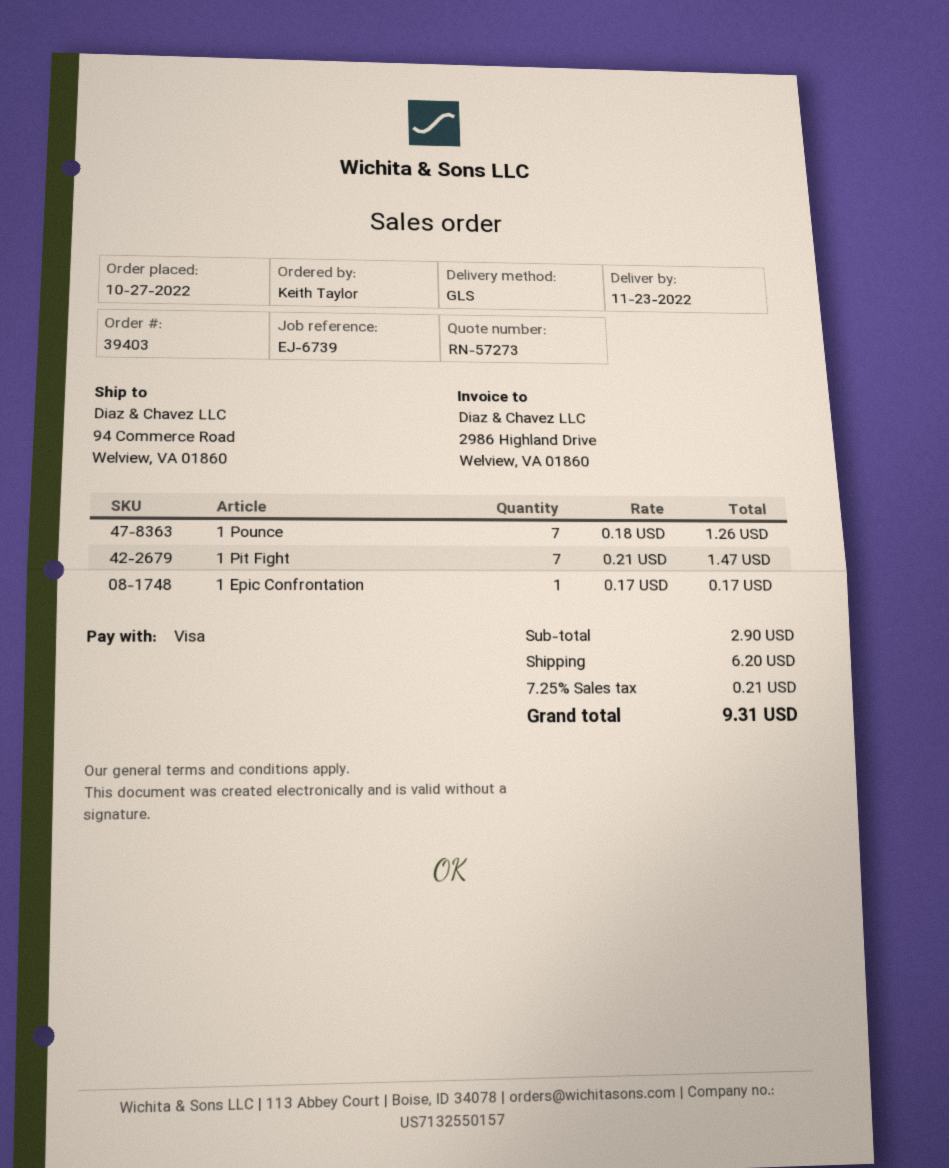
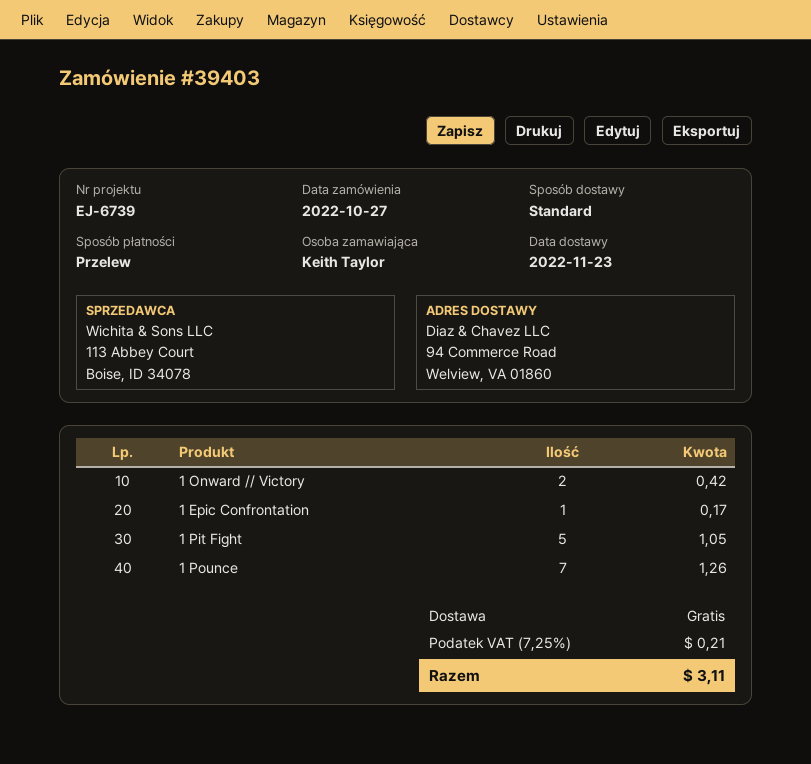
payment method: Visa -> bank transfer
shipping method: GLS -> standard
1 Pit Fight: 7 for 1.47 -> 5 for 1.05
1 Onward // Victory: none -> 2 for 0.42
shipping: 6.20 -> 0.00
total: 9.31 -> 3.11

